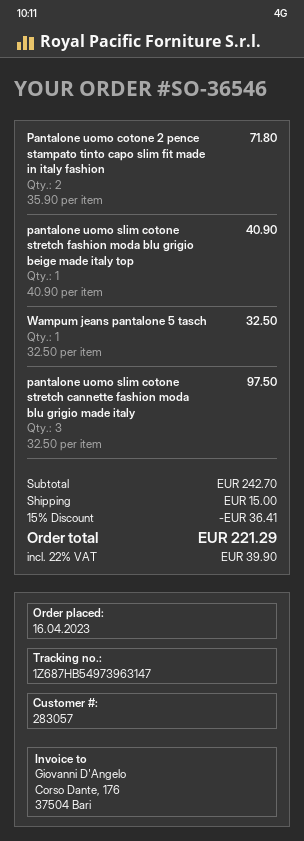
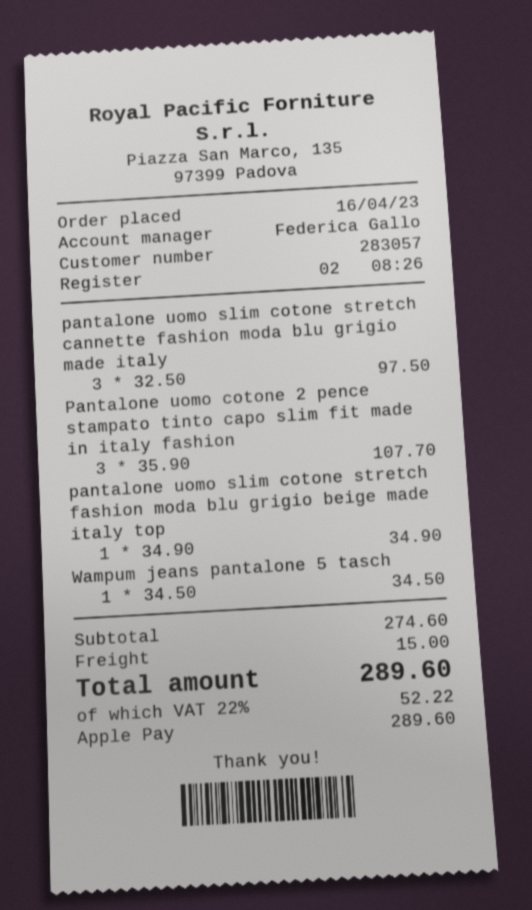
Pantalone uomo cotone 2 pence stampato tinto capo slim fit made in italy fashion: 2 x 35.90 = 71.80 -> 3 x 35.90 = 107.70
pantalone uomo slim cotone stretch fashion moda blu grigio beige made italy top: 1 x 40.90 = 40.90 -> 1 x 34.90 = 34.90
Wampum jeans pantalone 5 tasch: 1 x 32.50 = 32.50 -> 1 x 34.50 = 34.50
subtotal: 242.70 -> 274.60
discount: 15% = 36.41 -> none
tax: 22% = 39.90 -> 22% = 52.22
total: 221.29 -> 289.60

